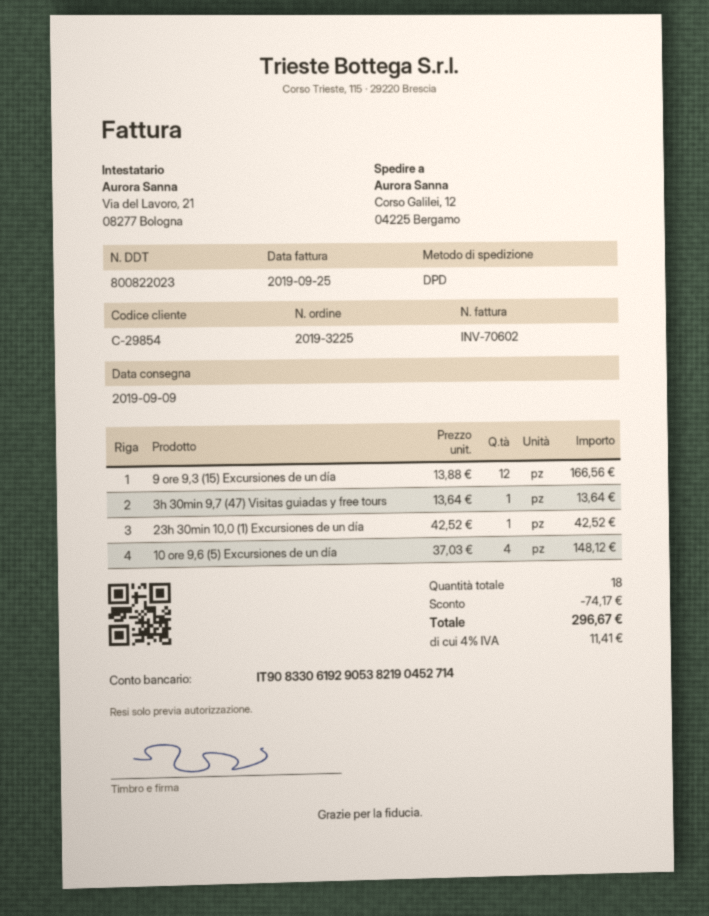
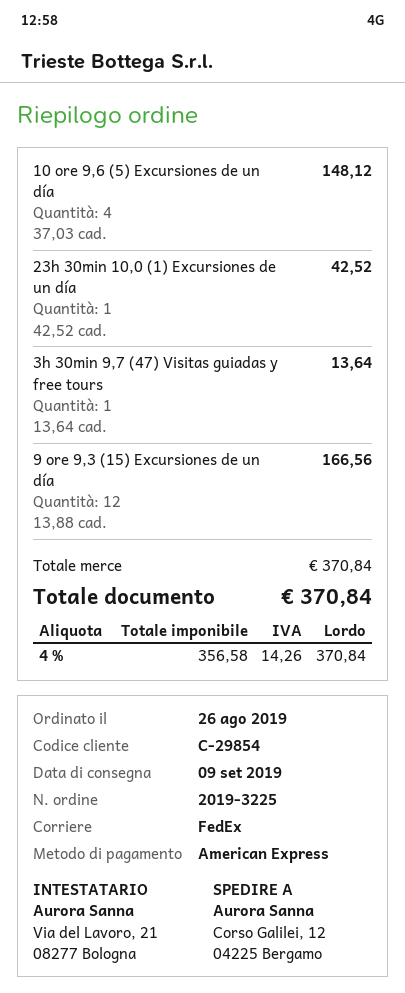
shipping method: DPD -> FedEx
discount: 74.17 -> none
tax: 4% = 11.41 -> 4% = 14.26
total: 296.67 -> 370.84

